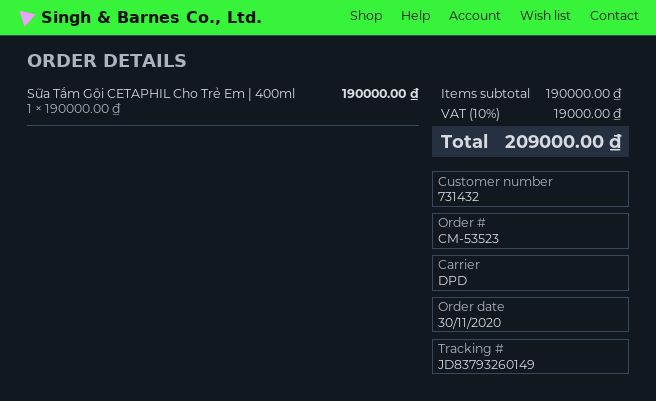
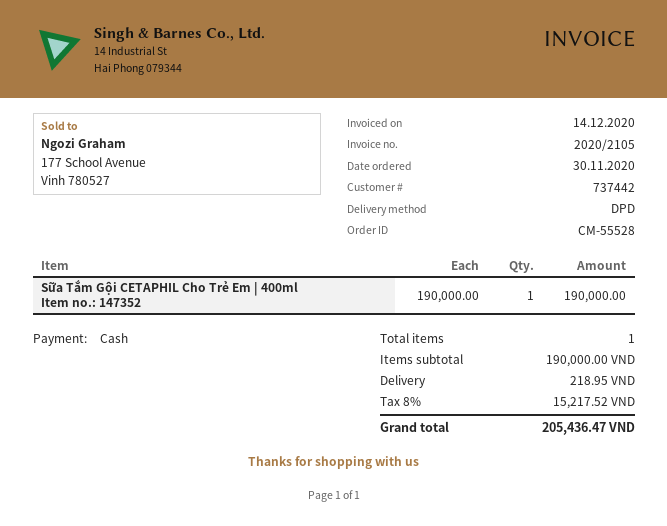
order number: CM-53523 -> CM-55528
customer number: 731432 -> 737442
shipping: none -> 218.95
tax: 10% = 19000.00 -> 8% = 15217.52
total: 209000.00 -> 205436.47

